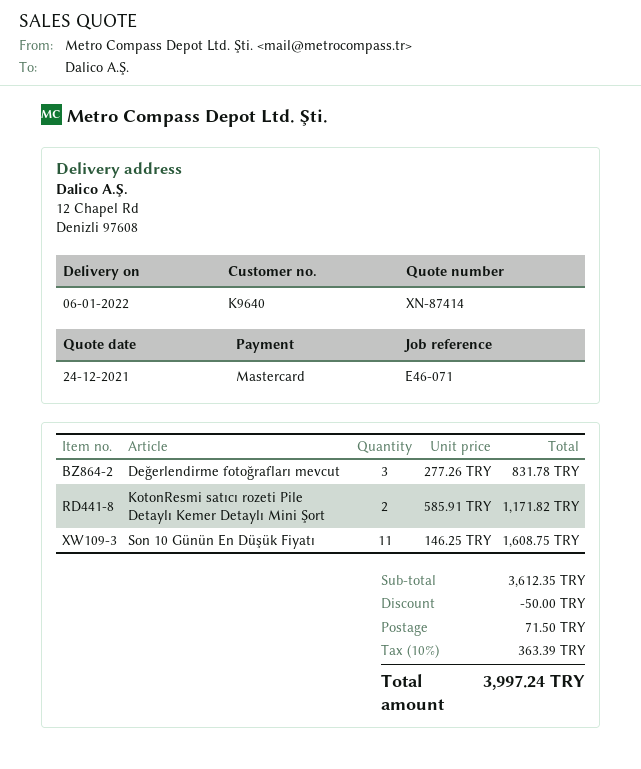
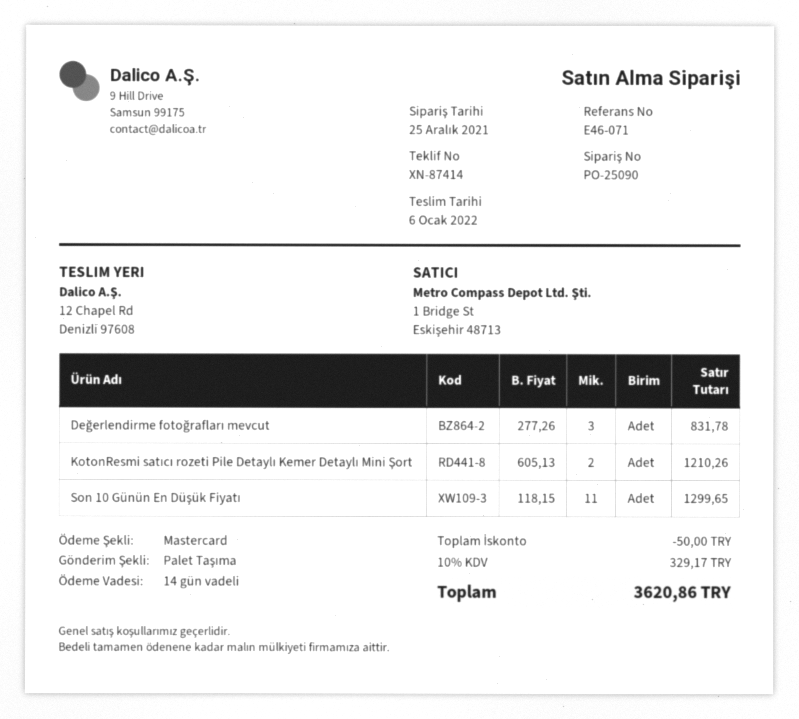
KotonResmi satıcı rozeti Pile Detaylı Kemer Detaylı Mini Şort: 2 x 585.91 = 1171.82 -> 2 x 605.13 = 1210.26
Son 10 Günün En Düşük Fiyatı: 11 x 146.25 = 1608.75 -> 11 x 118.15 = 1299.65
shipping: 71.50 -> none
tax: 10% = 363.39 -> 10% = 329.17
total: 3997.24 -> 3620.86

